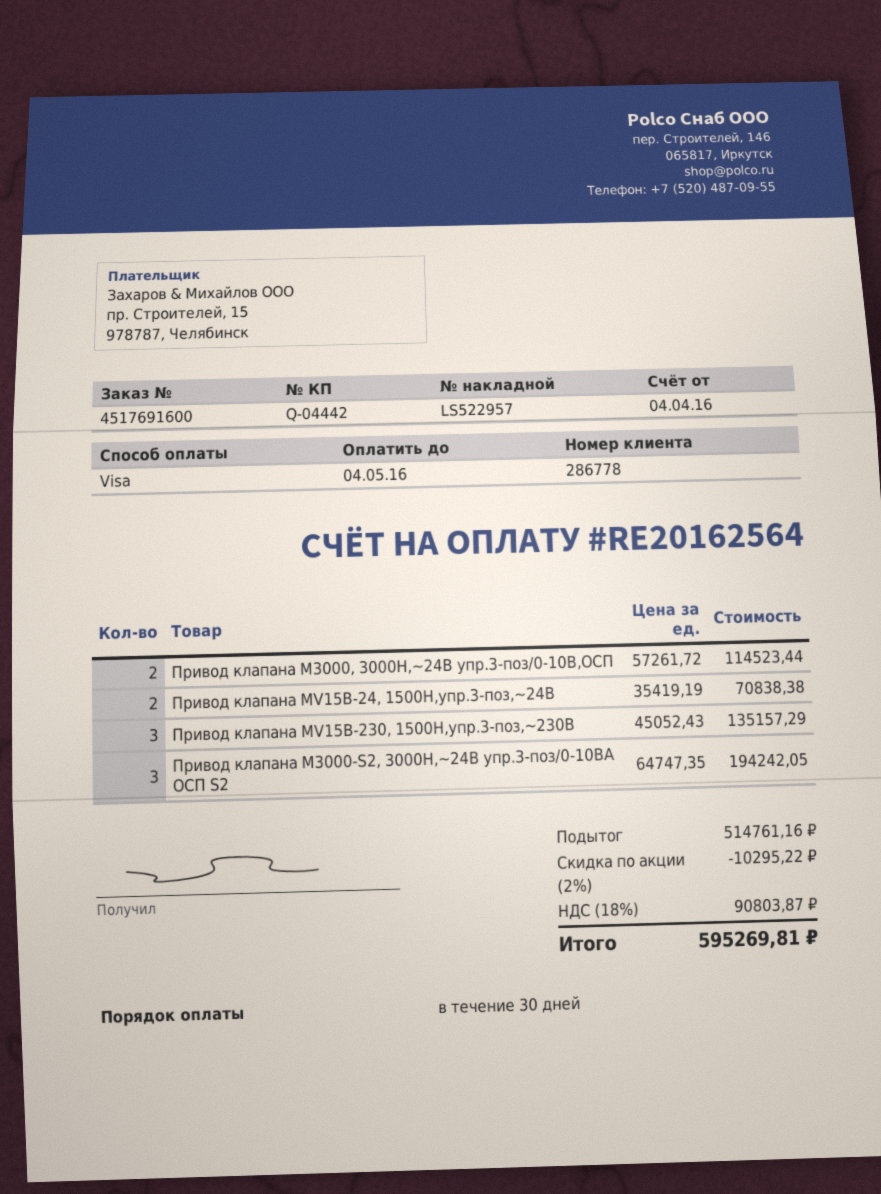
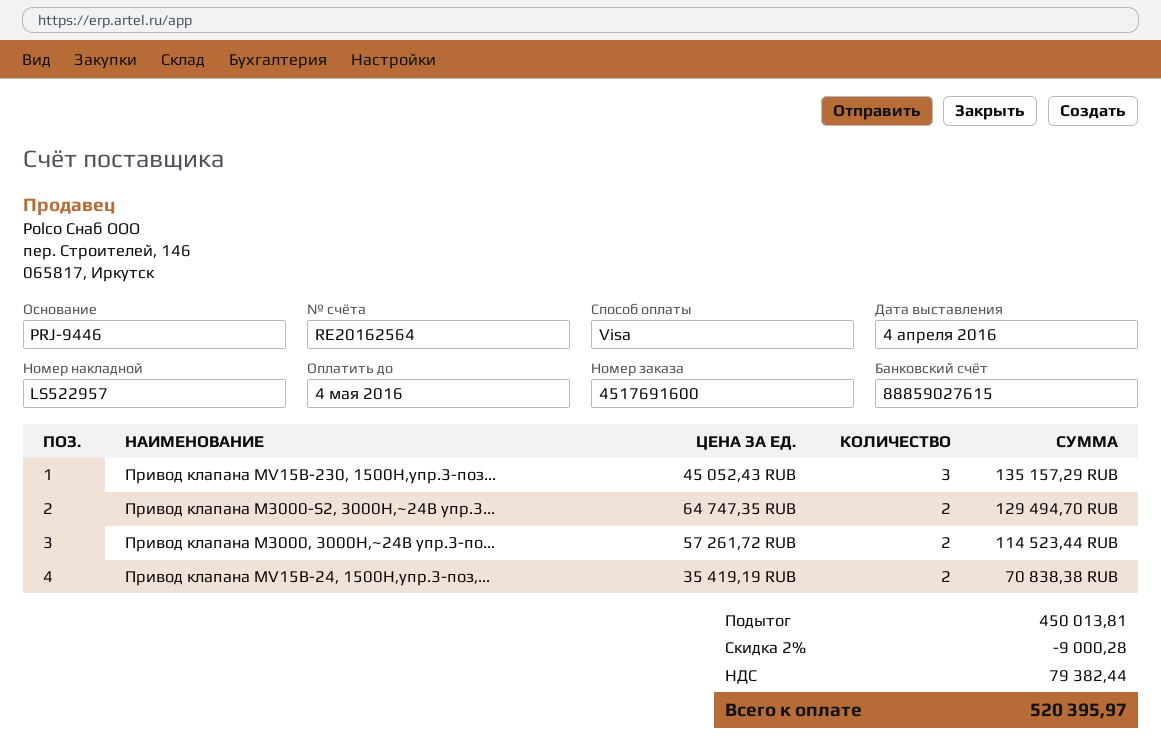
Привод клапана M3000-S2, 3000Н,~24В упр.3-поз/0-10ВА ОСП S2: 3 x 64747.35 = 194242.05 -> 2 x 64747.35 = 129494.70
subtotal: 514761.16 -> 450013.81
discount: 2% = 10295.22 -> 2% = 9000.28
tax: 90803.87 -> 79382.44
total: 595269.81 -> 520395.97

